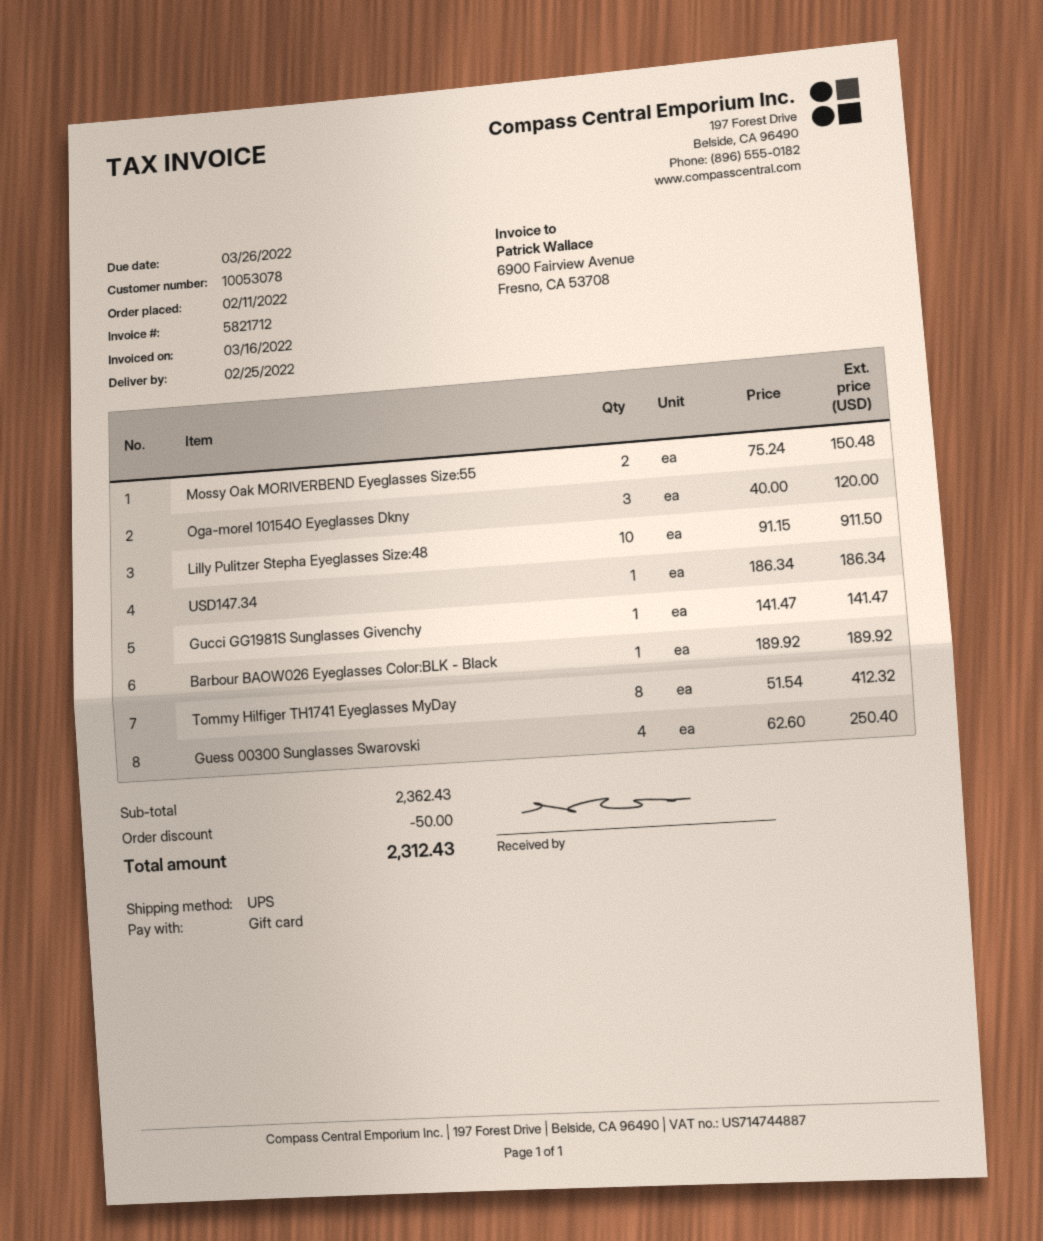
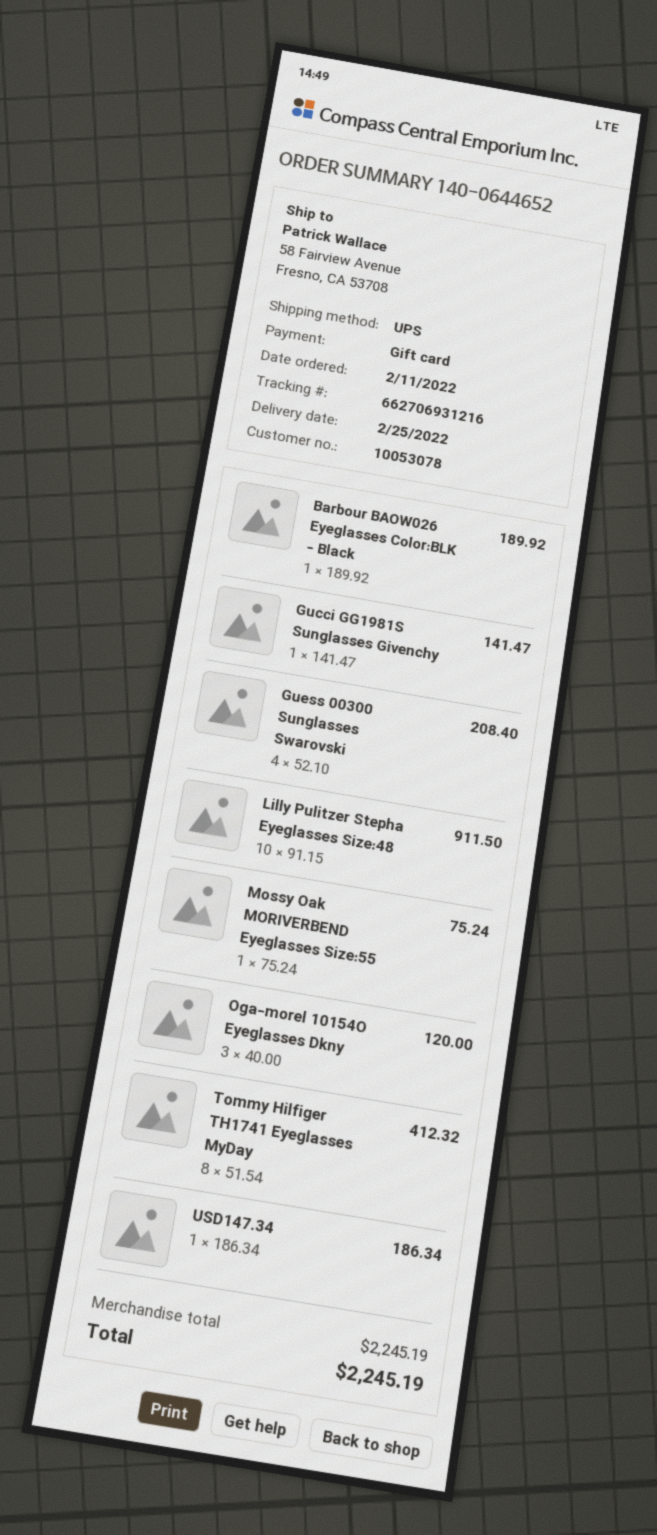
Mossy Oak MORIVERBEND Eyeglasses Size:55: 2 x 75.24 = 150.48 -> 1 x 75.24 = 75.24
Guess 00300 Sunglasses Swarovski: 4 x 62.60 = 250.40 -> 4 x 52.10 = 208.40
subtotal: 2362.43 -> 2245.19
discount: 50.00 -> none
total: 2312.43 -> 2245.19

